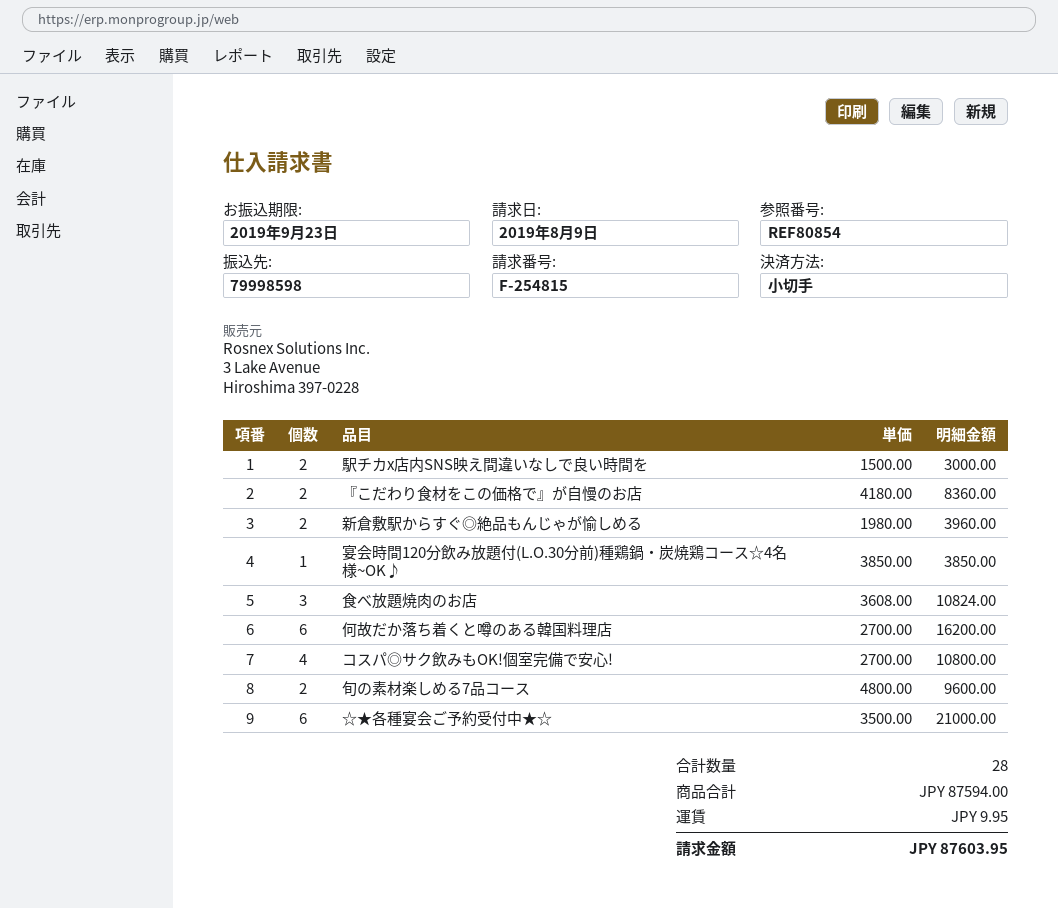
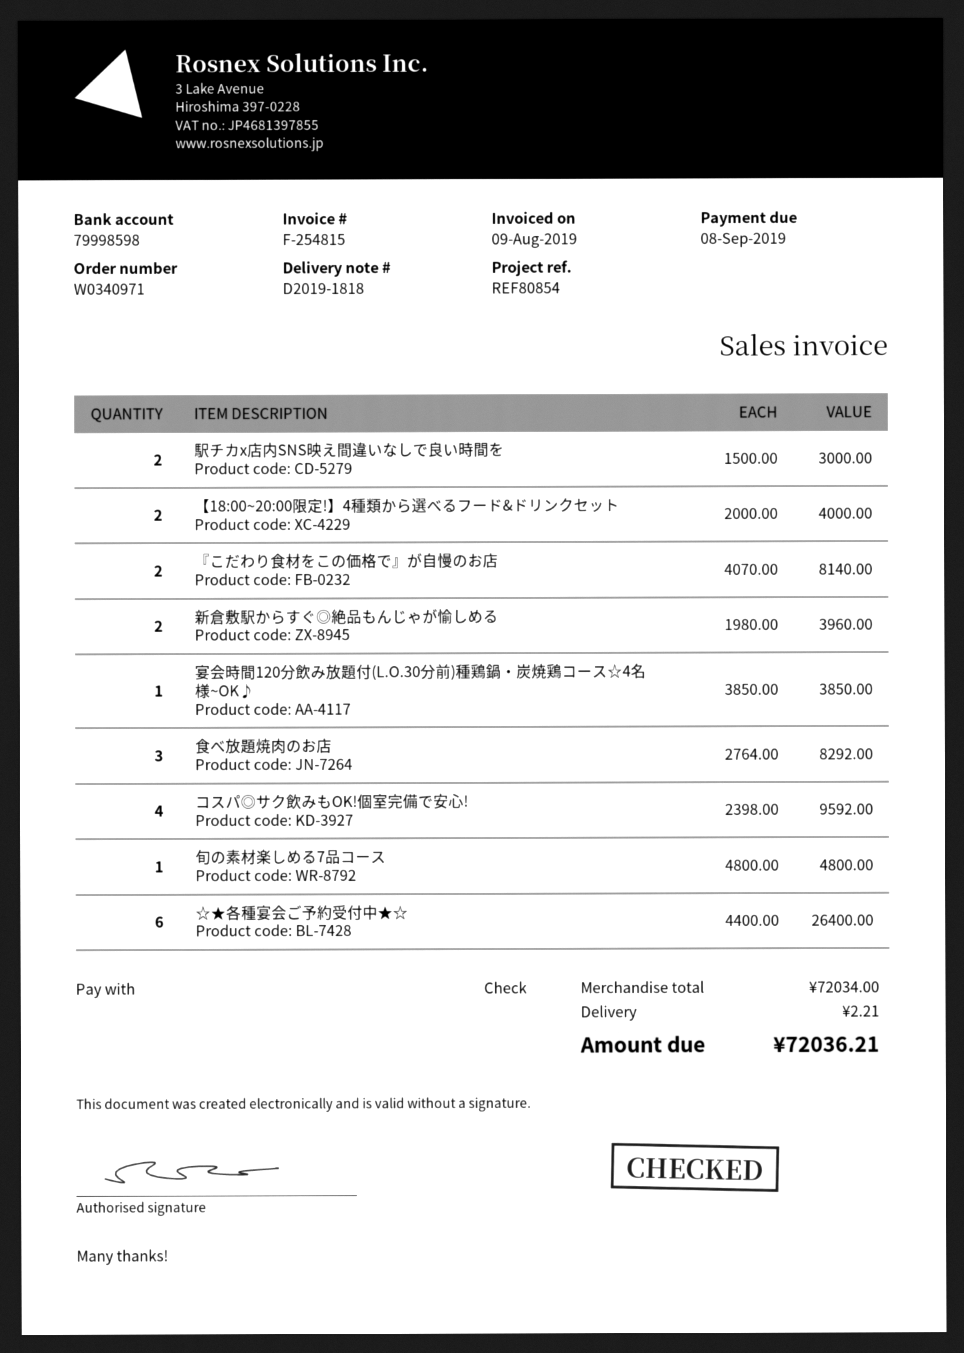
due date: 2019-09-23 -> 2019-09-08
『こだわり食材をこの価格で』が自慢のお店: 2 x 4180.00 = 8360.00 -> 2 x 4070.00 = 8140.00
食べ放題焼肉のお店: 3 x 3608.00 = 10824.00 -> 3 x 2764.00 = 8292.00
何故だか落ち着くと噂のある韓国料理店: 6 x 2700.00 = 16200.00 -> none
コスパ◎サク飲みもOK!個室完備で安心!: 4 x 2700.00 = 10800.00 -> 4 x 2398.00 = 9592.00
旬の素材楽しめる7品コース: 2 x 4800.00 = 9600.00 -> 1 x 4800.00 = 4800.00
☆★各種宴会ご予約受付中★☆: 6 x 3500.00 = 21000.00 -> 6 x 4400.00 = 26400.00
【18:00~20:00限定!】4種類から選べるフード&ドリンクセット: none -> 2 x 2000.00 = 4000.00
subtotal: 87594.00 -> 72034.00
shipping: 9.95 -> 2.21
total: 87603.95 -> 72036.21

